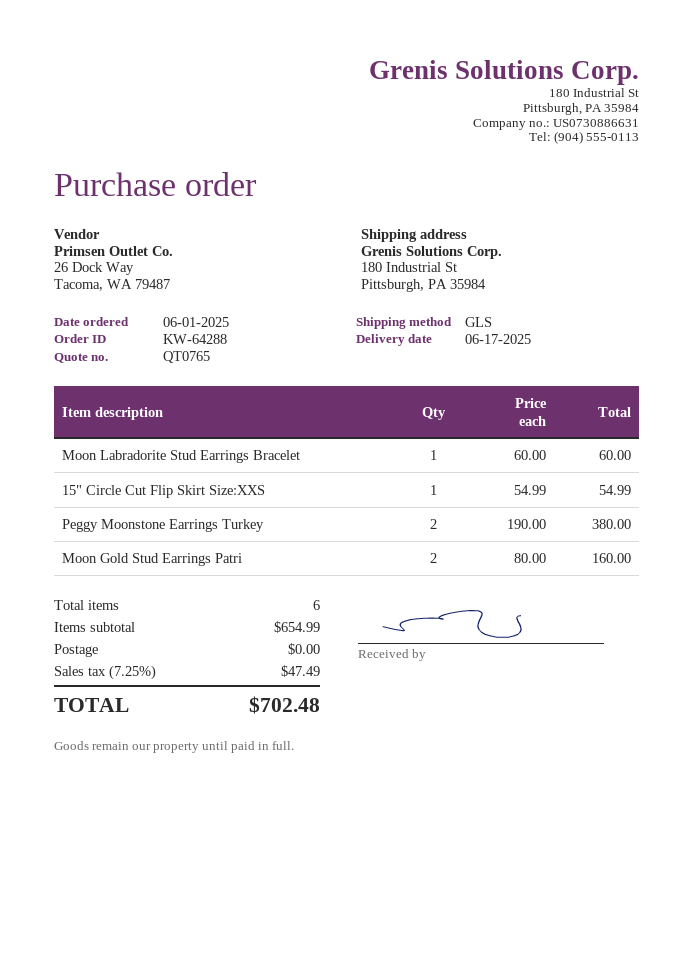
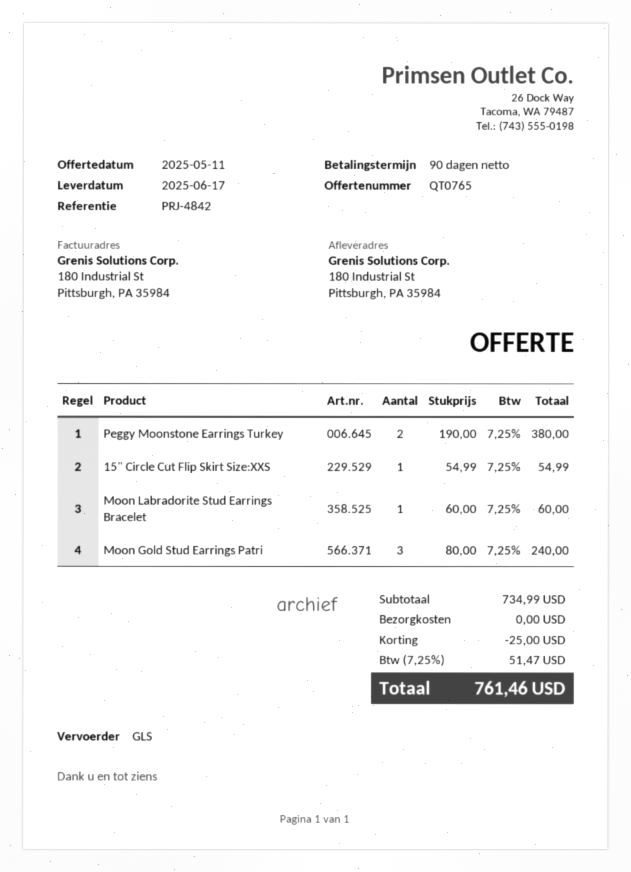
Moon Gold Stud Earrings Patri: 2 x 80.00 = 160.00 -> 3 x 80.00 = 240.00
subtotal: 654.99 -> 734.99
discount: none -> 25.00
tax: 7.25% = 47.49 -> 7.25% = 51.47
total: 702.48 -> 761.46

